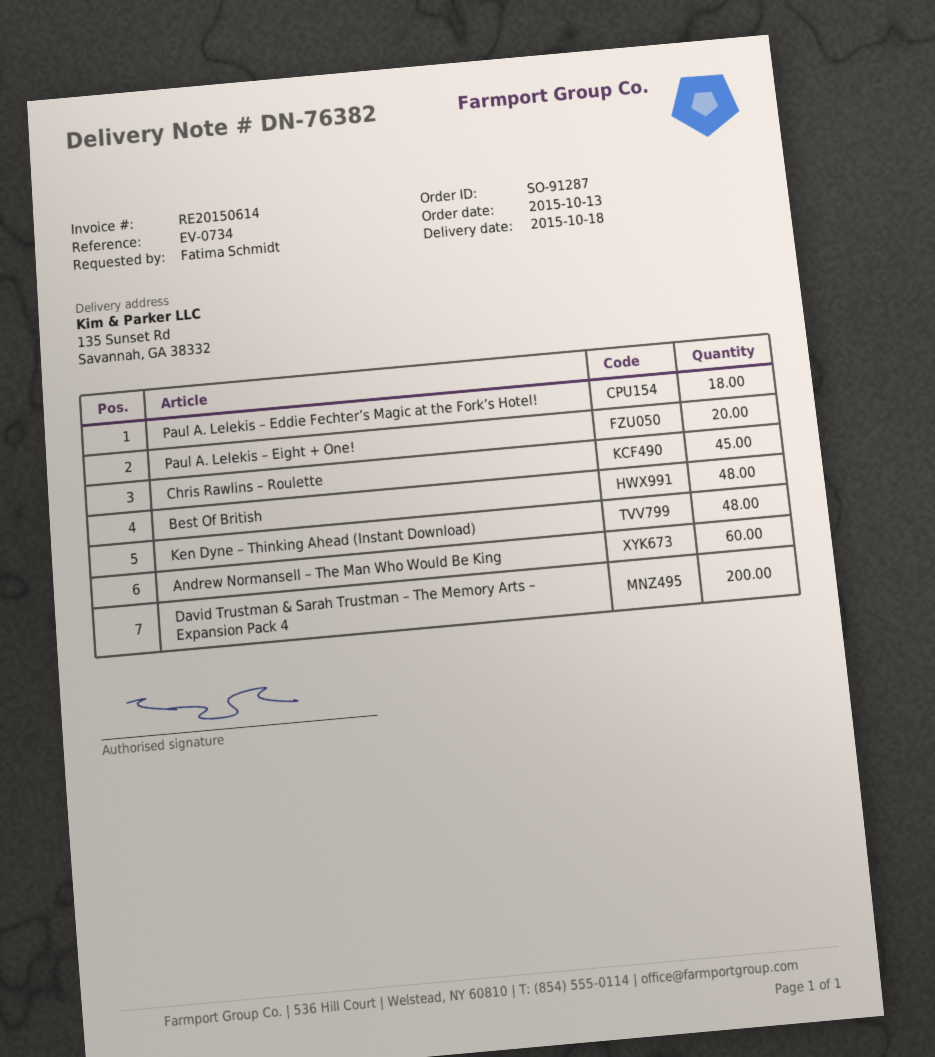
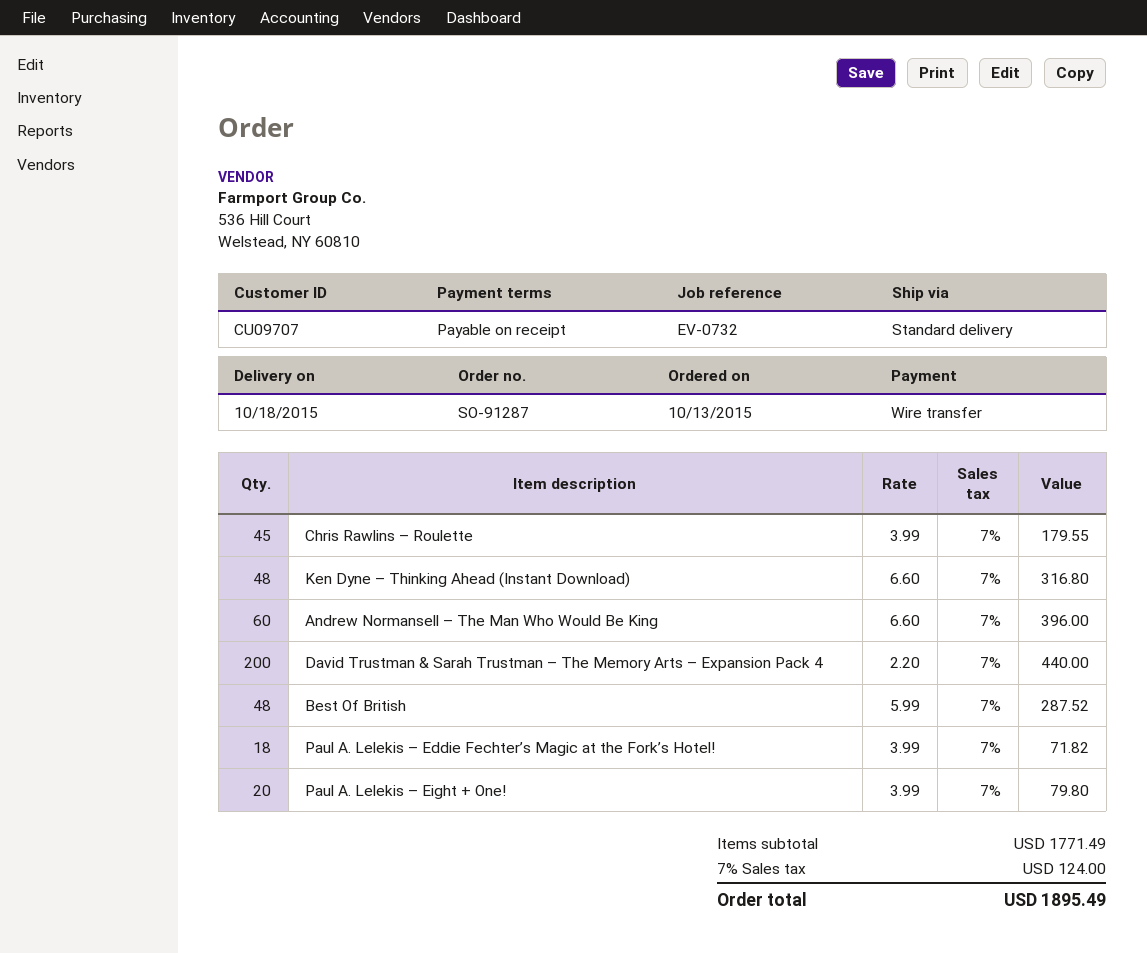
reference: EV-0734 -> EV-0732

